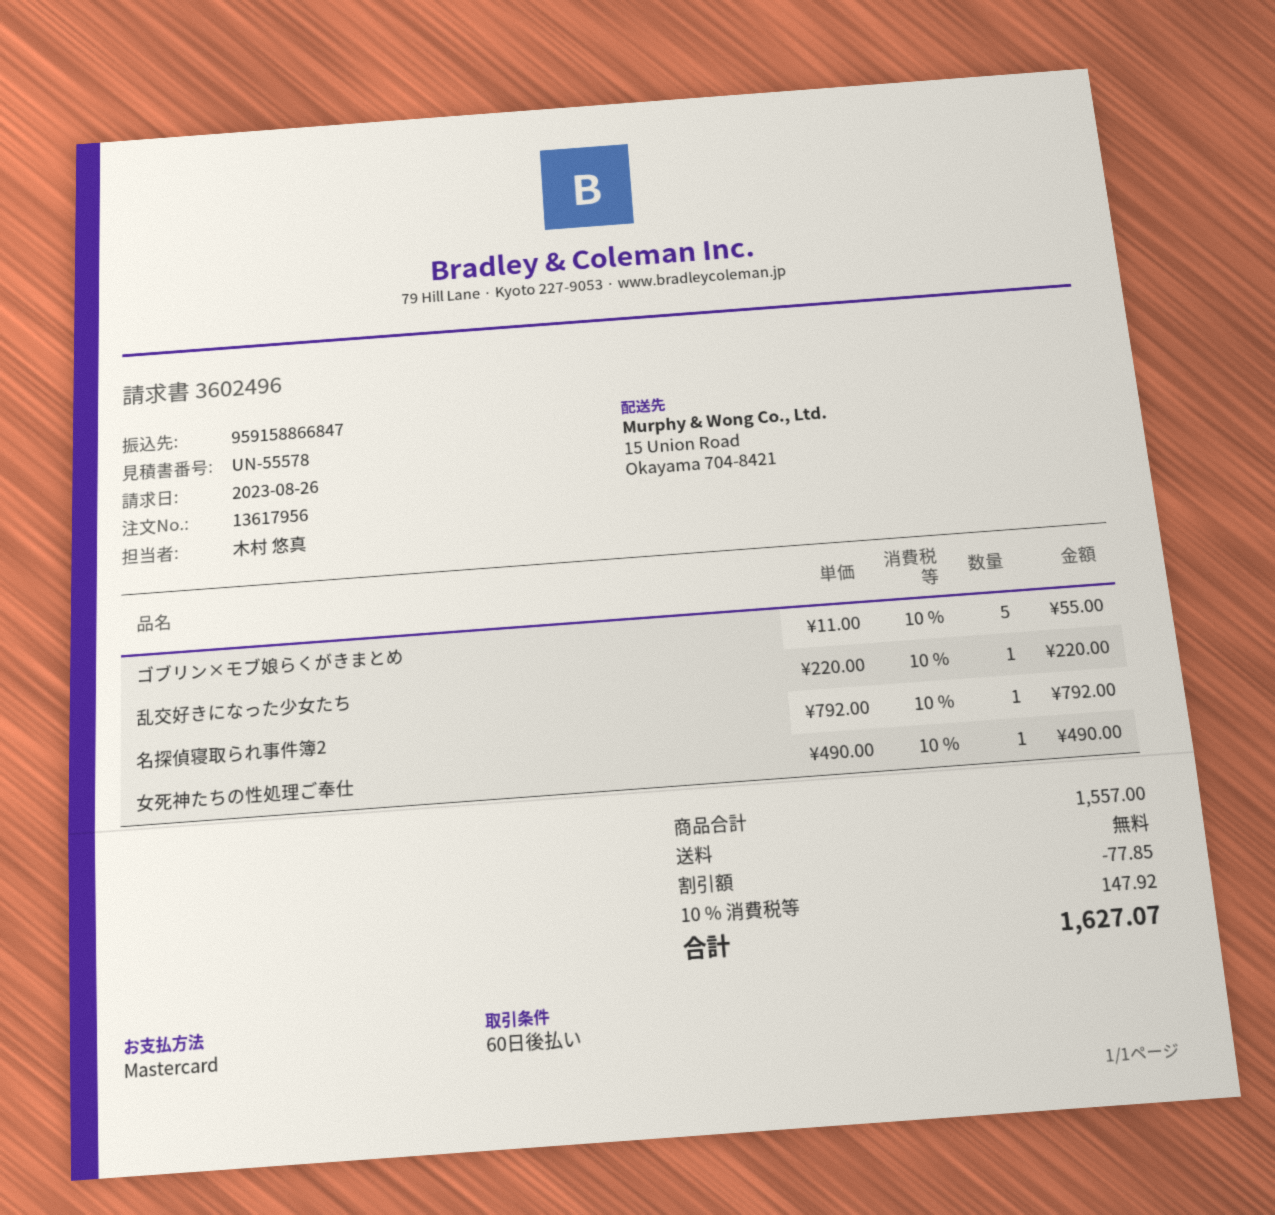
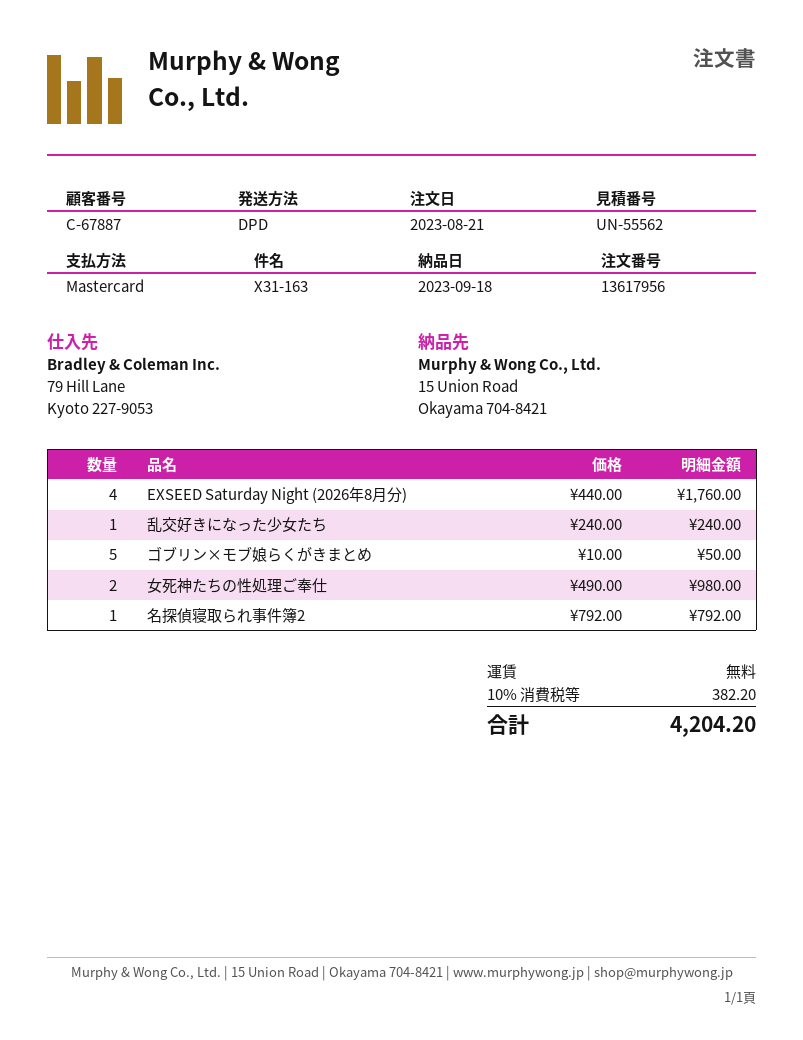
quote number: UN-55578 -> UN-55562
ゴブリン×モブ娘らくがきまとめ: 5 x 11.00 = 55.00 -> 5 x 10.00 = 50.00
乱交好きになった少女たち: 1 x 220.00 = 220.00 -> 1 x 240.00 = 240.00
女死神たちの性処理ご奉仕: 1 x 490.00 = 490.00 -> 2 x 490.00 = 980.00
EXSEED Saturday Night (2026年8月分): none -> 4 x 440.00 = 1760.00
discount: 77.85 -> none
tax: 10% = 147.92 -> 10% = 382.20
total: 1627.07 -> 4204.20

